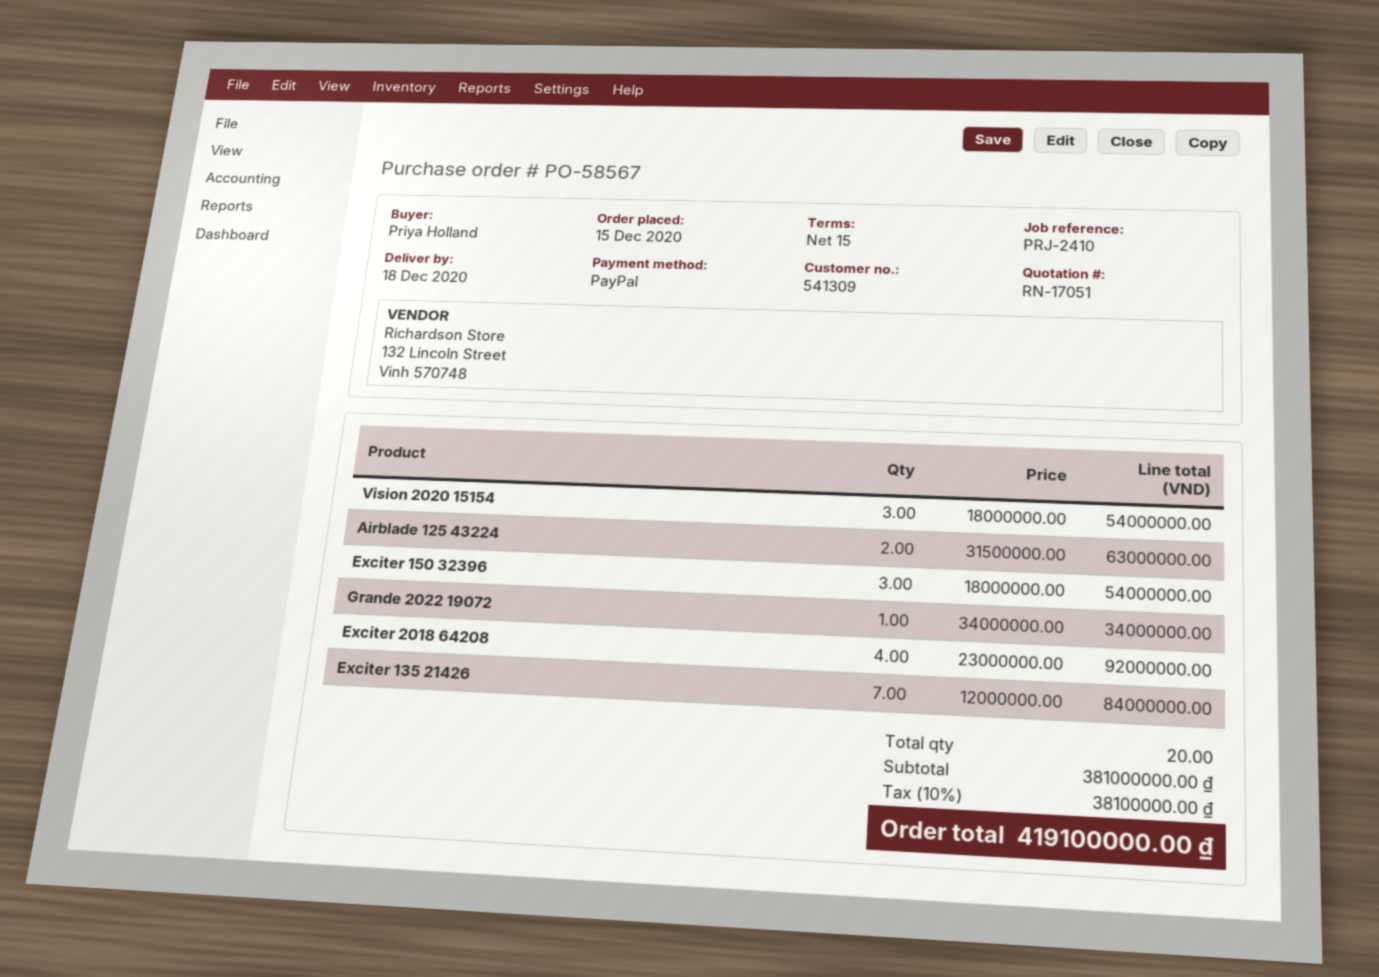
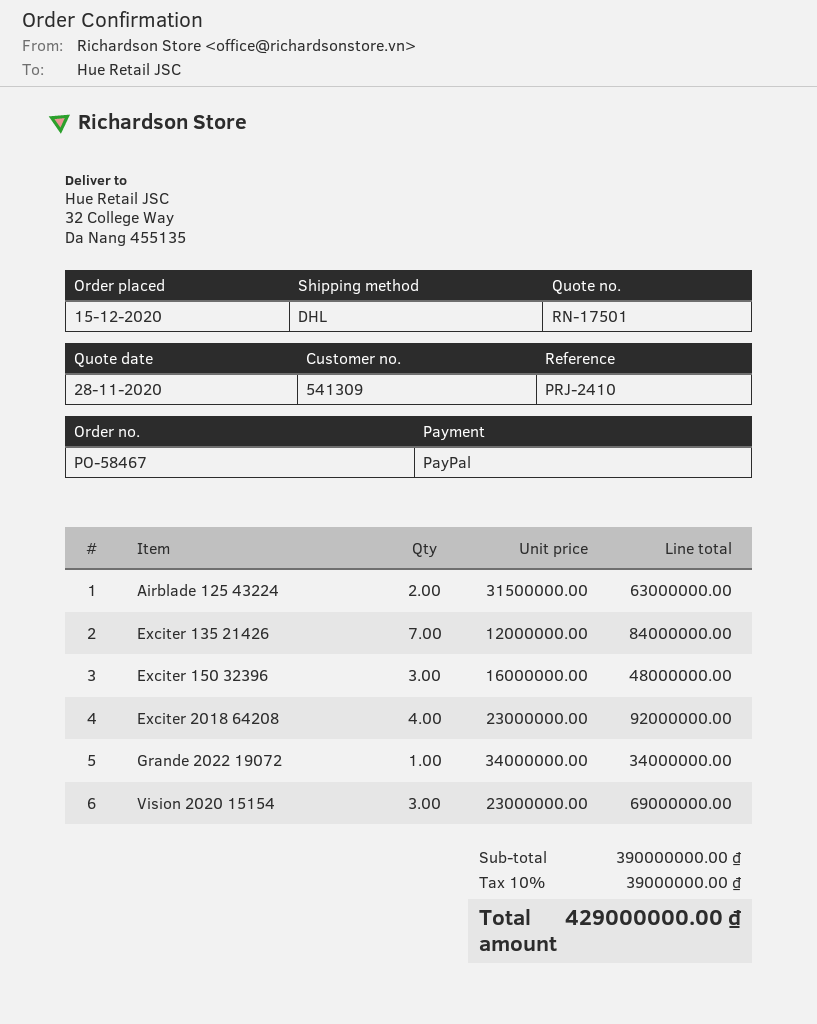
quote number: RN-17051 -> RN-17501
order number: PO-58567 -> PO-58467
Vision 2020 15154: 3 x 18000000.00 = 54000000.00 -> 3 x 23000000.00 = 69000000.00
Exciter 150 32396: 3 x 18000000.00 = 54000000.00 -> 3 x 16000000.00 = 48000000.00
subtotal: 381000000.00 -> 390000000.00
tax: 10% = 38100000.00 -> 10% = 39000000.00
total: 419100000.00 -> 429000000.00

